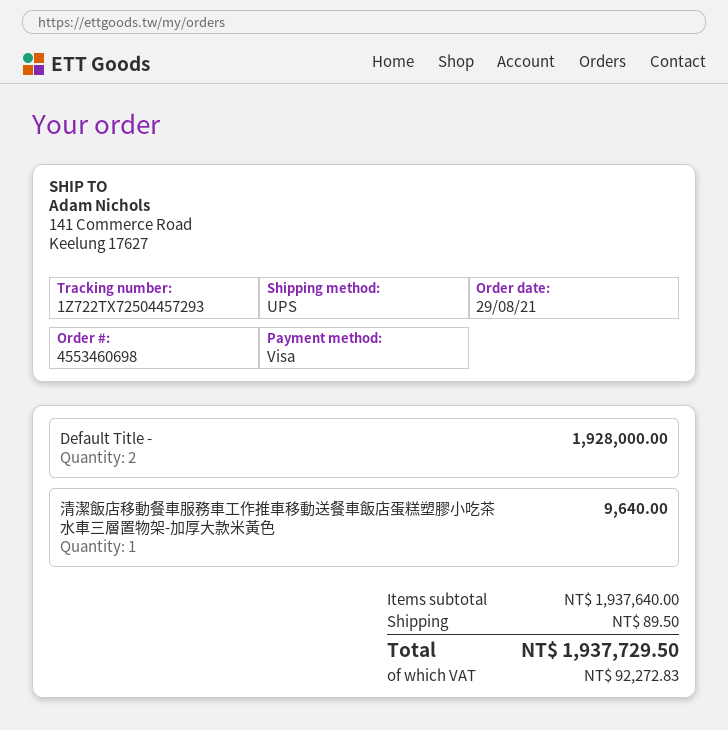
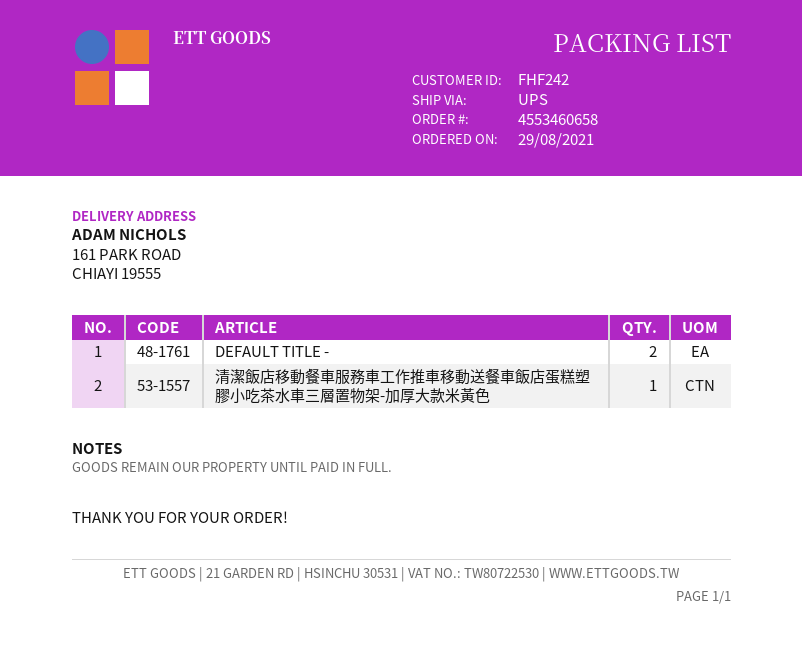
order number: 4553460698 -> 4553460658
ship to: 141 Commerce Road, Keelung 17627 -> 161 PARK ROAD, CHIAYI 19555

